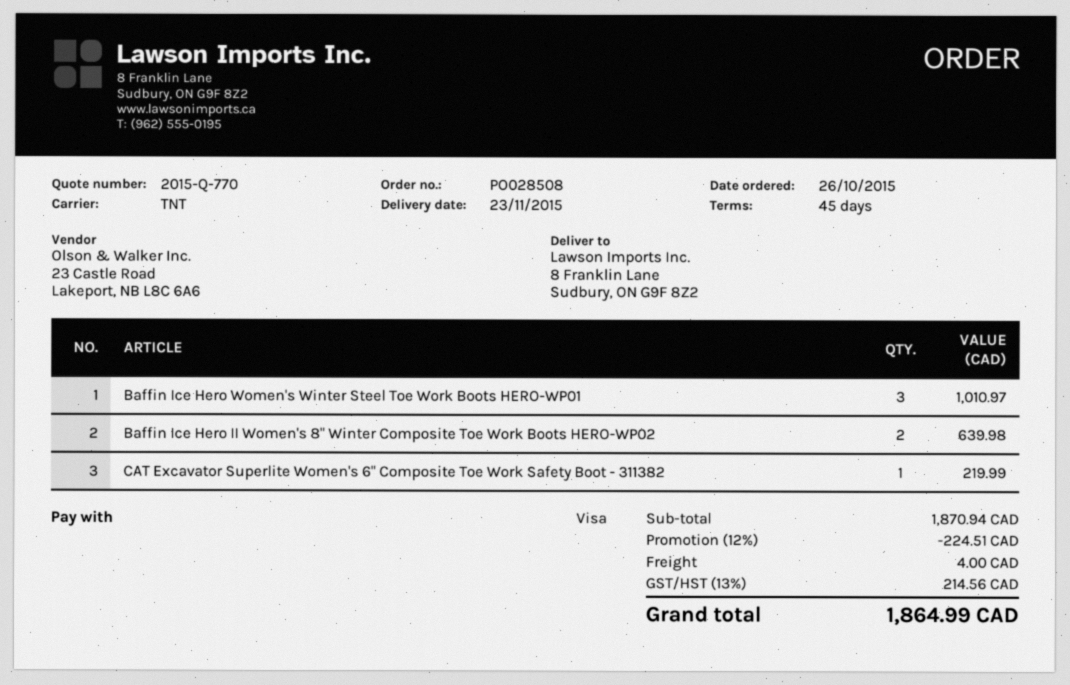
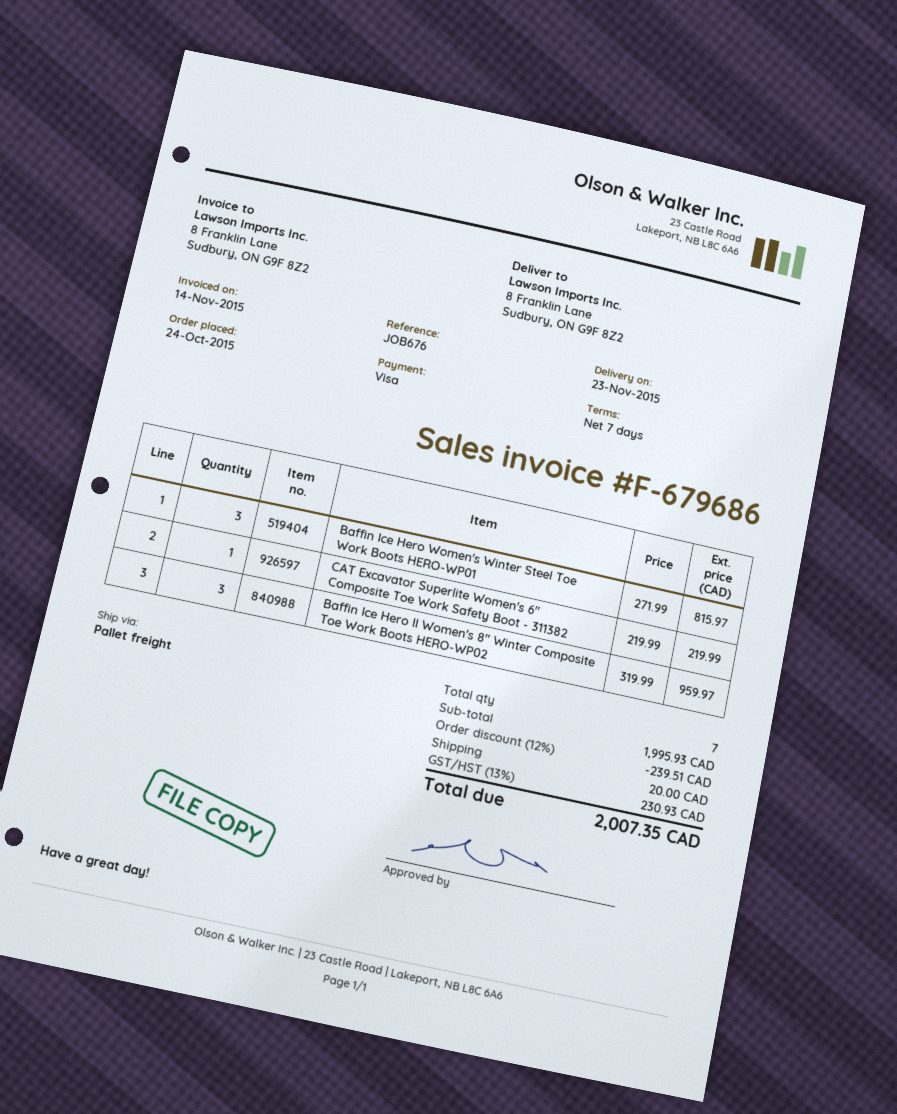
order date: 2015-10-26 -> 2015-10-24
payment terms: 45 days -> 7 days
shipping method: TNT -> pallet freight
Baffin Ice Hero Women's Winter Steel Toe Work Boots HERO-WP01: 3 for 1010.97 -> 3 for 815.97
Baffin Ice Hero II Women's 8" Winter Composite Toe Work Boots HERO-WP02: 2 for 639.98 -> 3 for 959.97
subtotal: 1870.94 -> 1995.93
discount: 12% = 224.51 -> 12% = 239.51
shipping: 4.00 -> 20.00
tax: 13% = 214.56 -> 13% = 230.93
total: 1864.99 -> 2007.35

